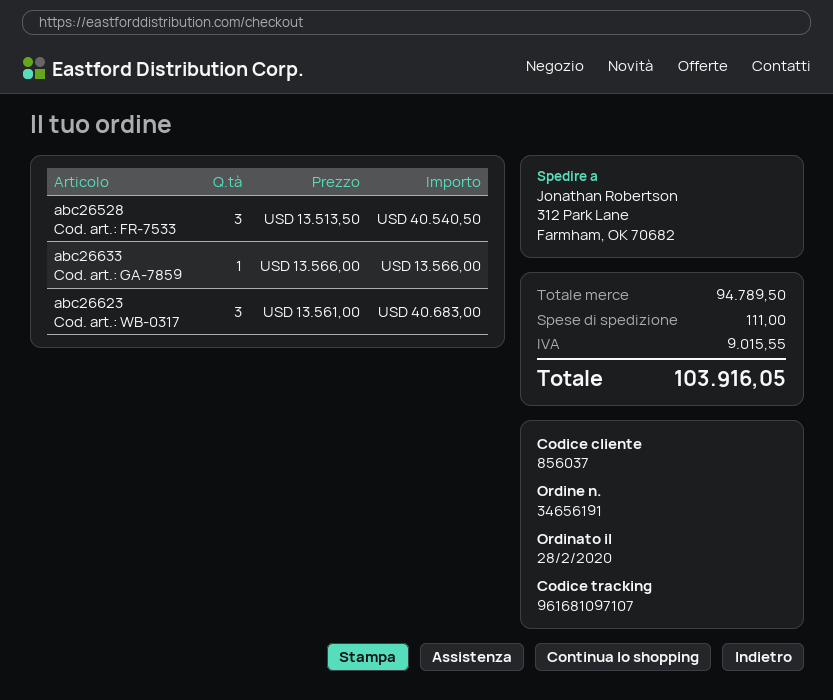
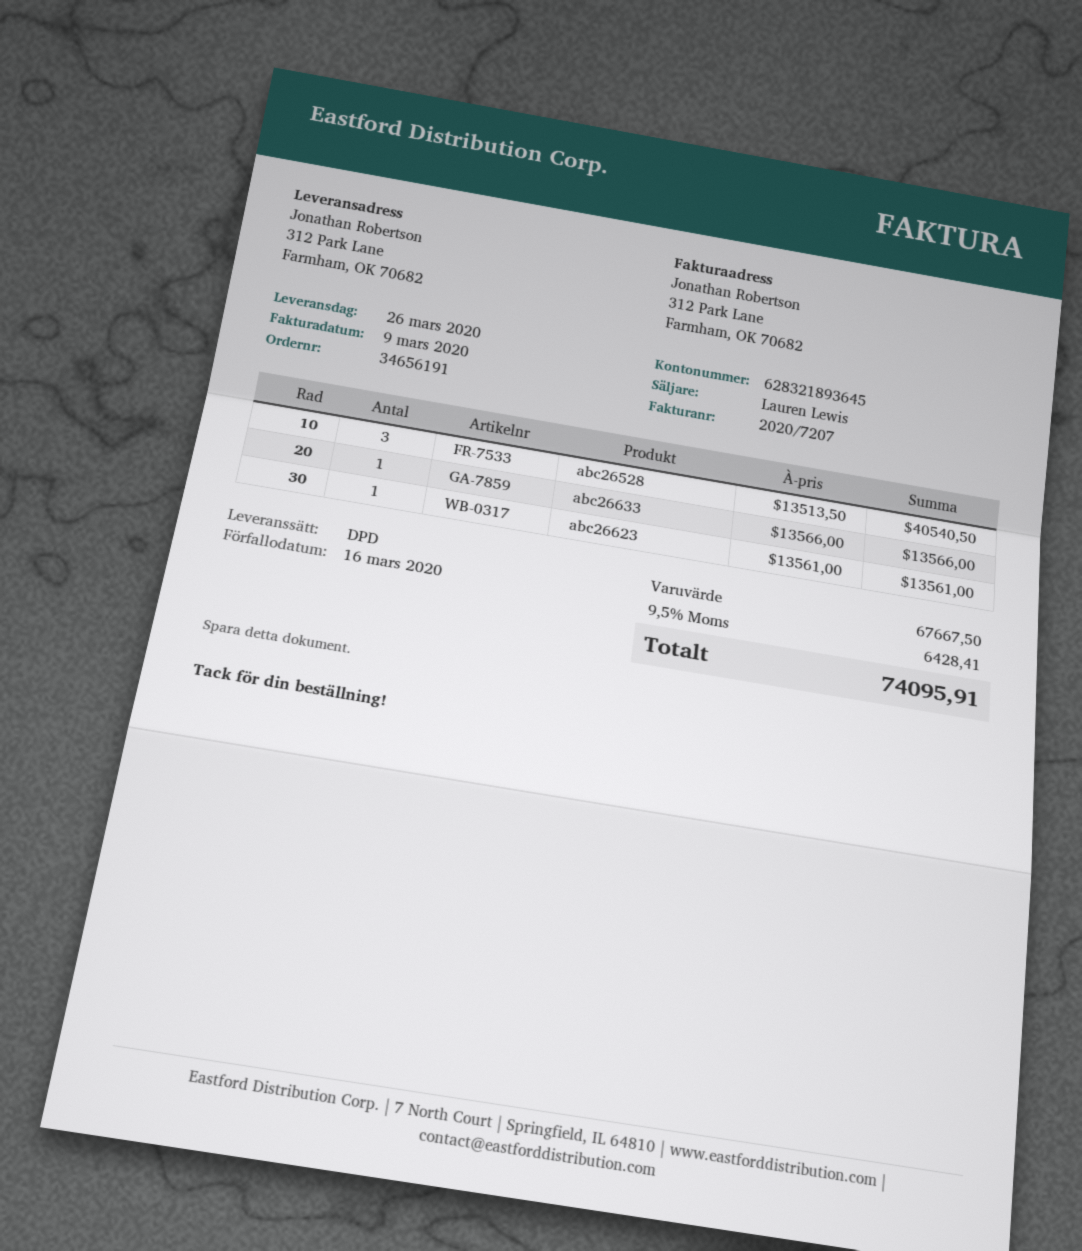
abc26623: 3 x 13561.00 = 40683.00 -> 1 x 13561.00 = 13561.00
subtotal: 94789.50 -> 67667.50
shipping: 111.00 -> none
tax: 9015.55 -> 6428.41
total: 103916.05 -> 74095.91

